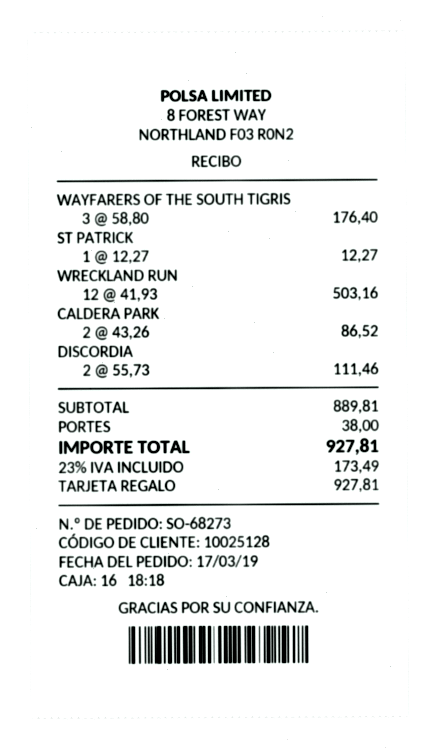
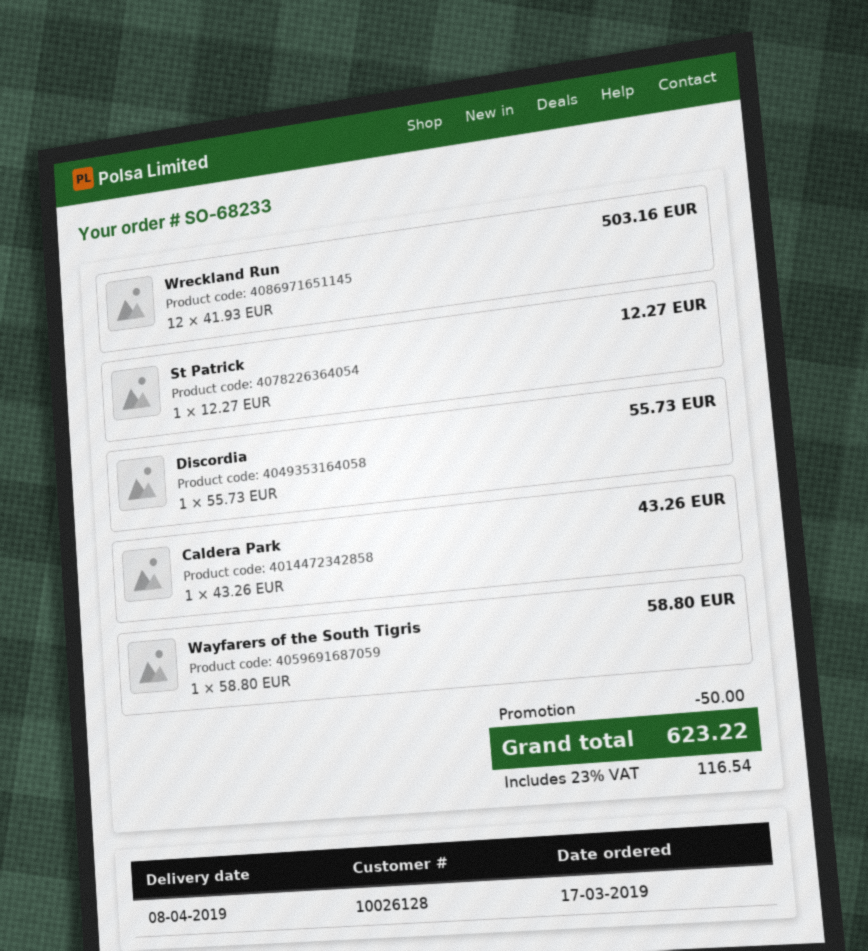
order number: SO-68273 -> SO-68233
customer number: 10025128 -> 10026128
WAYFARERS OF THE SOUTH TIGRIS: 3 x 58.80 = 176.40 -> 1 x 58.80 = 58.80
CALDERA PARK: 2 x 43.26 = 86.52 -> 1 x 43.26 = 43.26
DISCORDIA: 2 x 55.73 = 111.46 -> 1 x 55.73 = 55.73
discount: none -> 50.00
shipping: 38.00 -> none
tax: 23% = 173.49 -> 23% = 116.54
total: 927.81 -> 623.22

